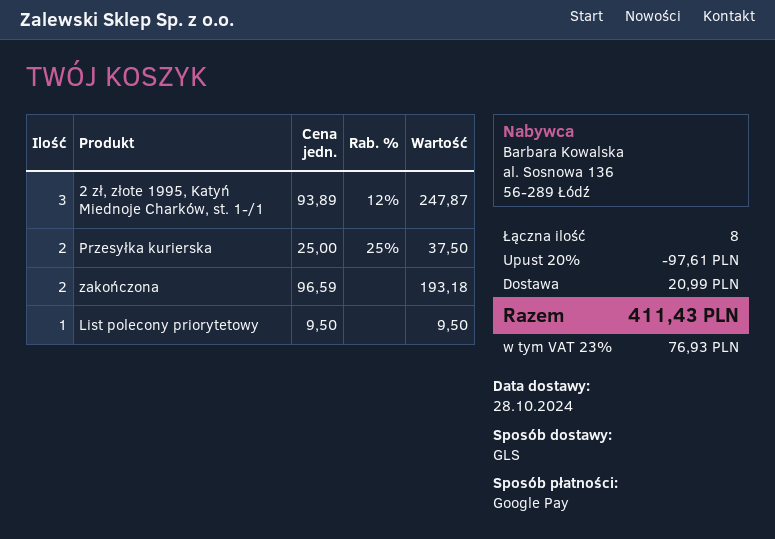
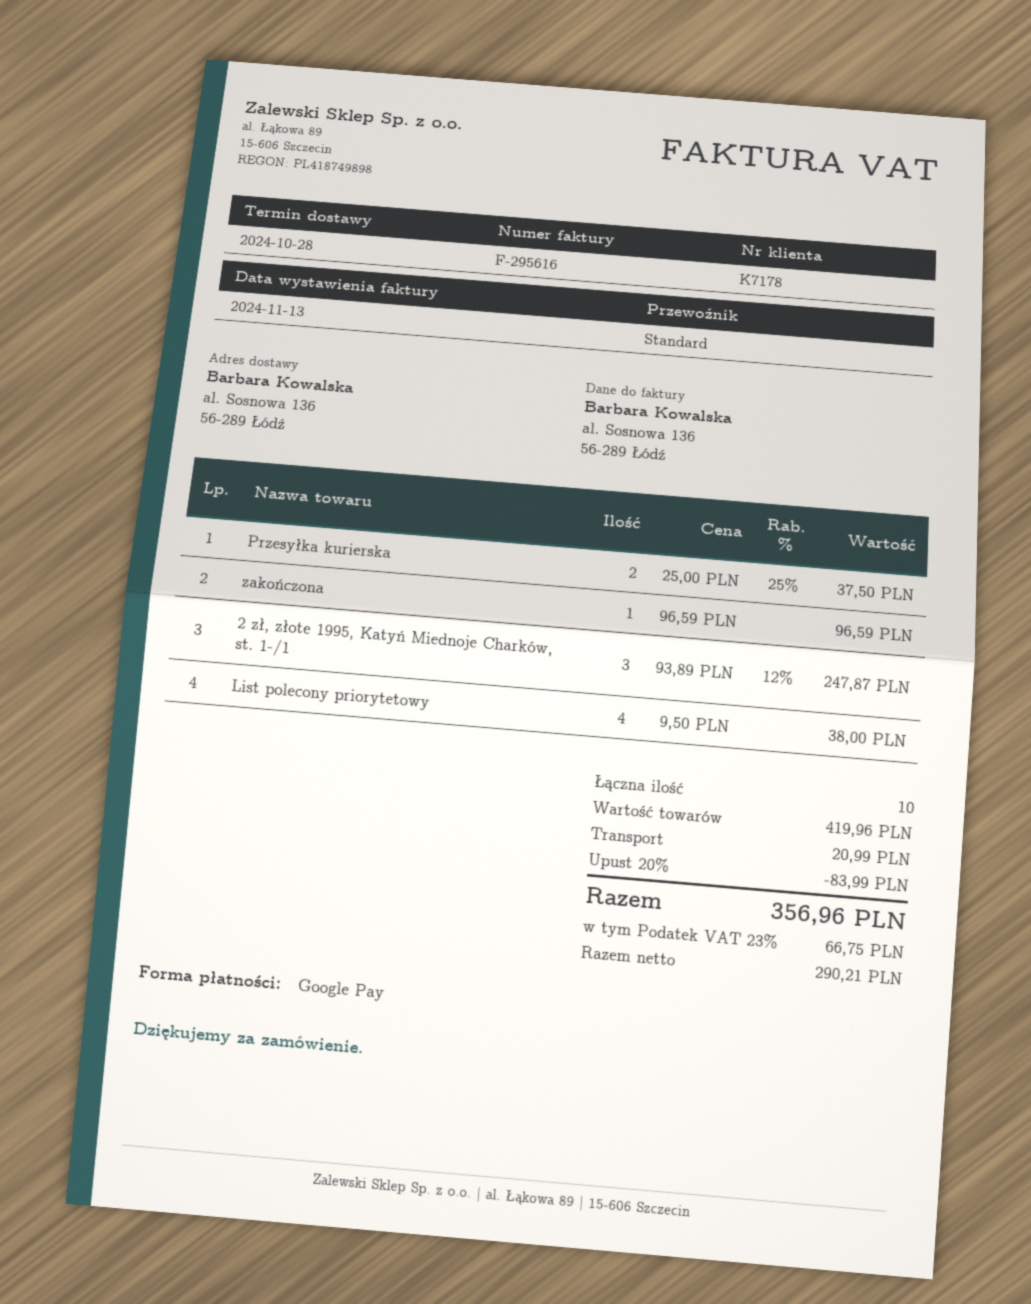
shipping method: GLS -> standard
zakończona: 2 x 96.59 = 193.18 -> 1 x 96.59 = 96.59
List polecony priorytetowy: 1 x 9.50 = 9.50 -> 4 x 9.50 = 38.00
total quantity: 8 -> 10
discount: 20% = 97.61 -> 20% = 83.99
tax: 23% = 76.93 -> 23% = 66.75
total: 411.43 -> 356.96

